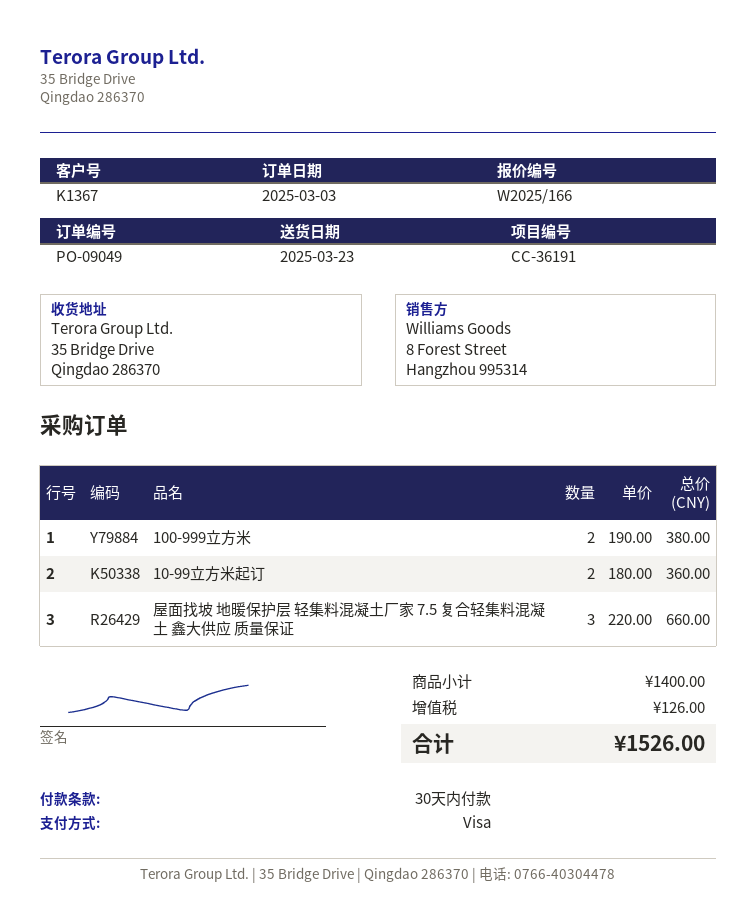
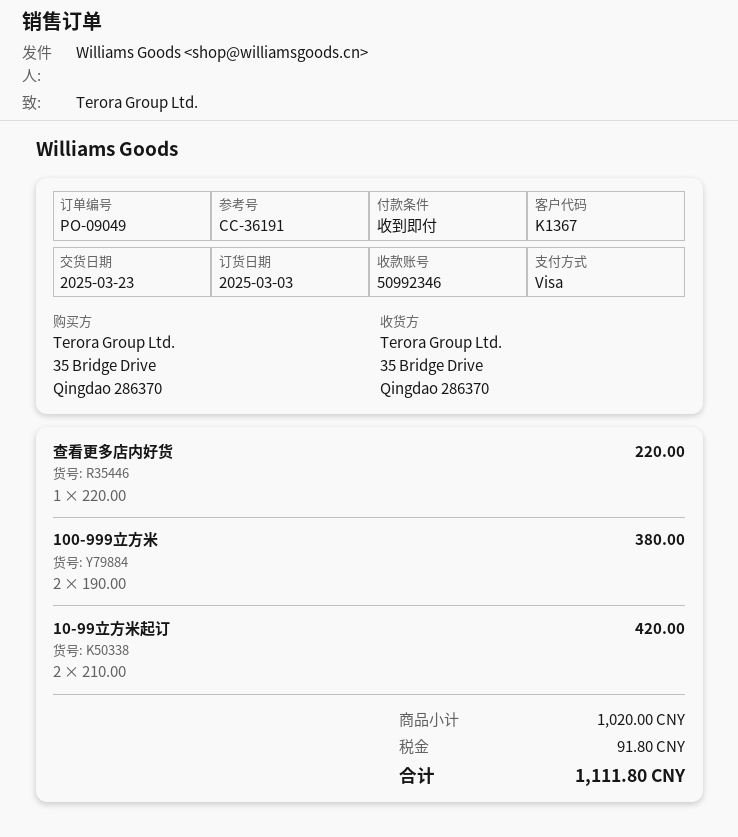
payment terms: 30 days -> on receipt
10-99立方米起订: 2 x 180.00 = 360.00 -> 2 x 210.00 = 420.00
屋面找坡 地暖保护层 轻集料混凝土厂家 7.5 复合轻集料混凝土 鑫大供应 质量保证: 3 x 220.00 = 660.00 -> none
查看更多店内好货: none -> 1 x 220.00 = 220.00
subtotal: 1400.00 -> 1020.00
tax: 126.00 -> 91.80
total: 1526.00 -> 1111.80

